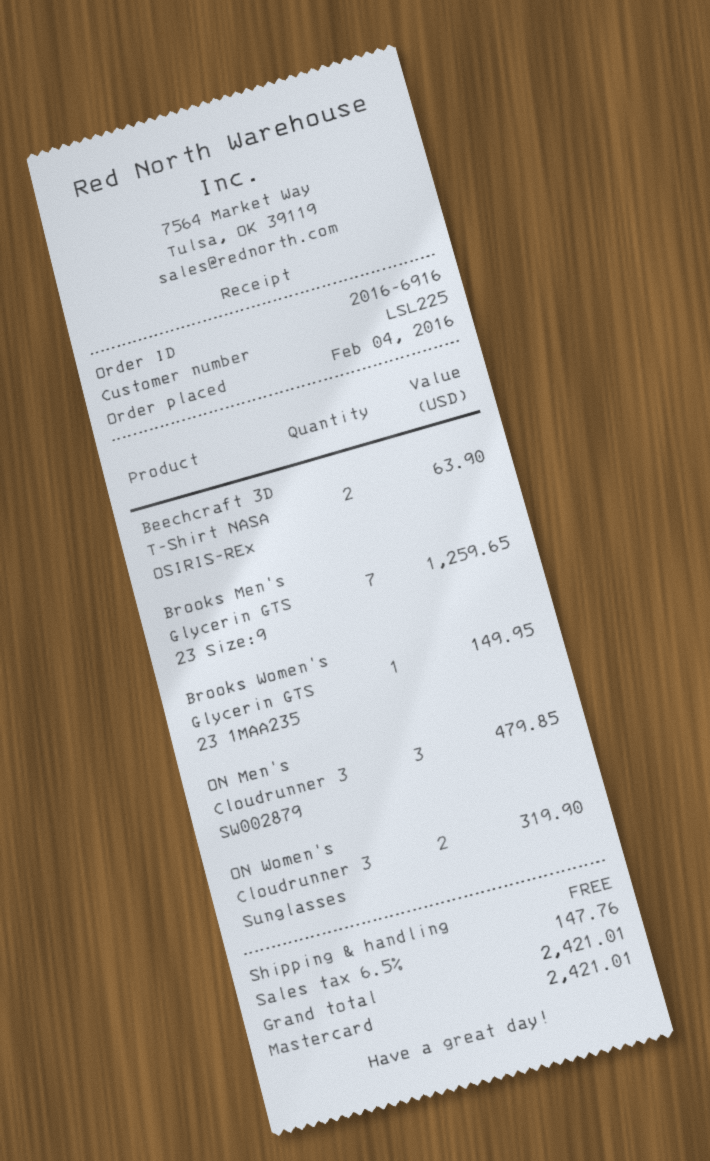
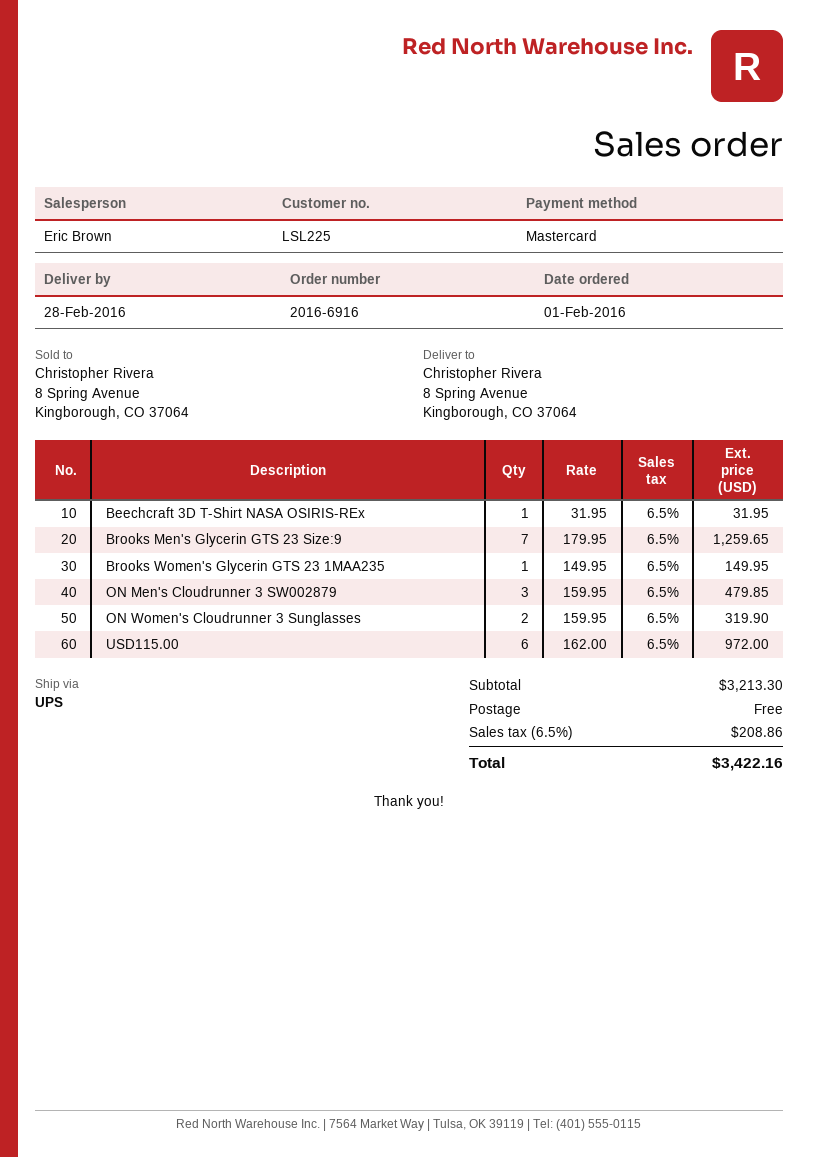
order date: 2016-02-04 -> 2016-02-01
Beechcraft 3D T-Shirt NASA OSIRIS-REx: 2 for 63.90 -> 1 for 31.95
USD115.00: none -> 6 for 972.00
tax: 6.5% = 147.76 -> 6.5% = 208.86
total: 2421.01 -> 3422.16

